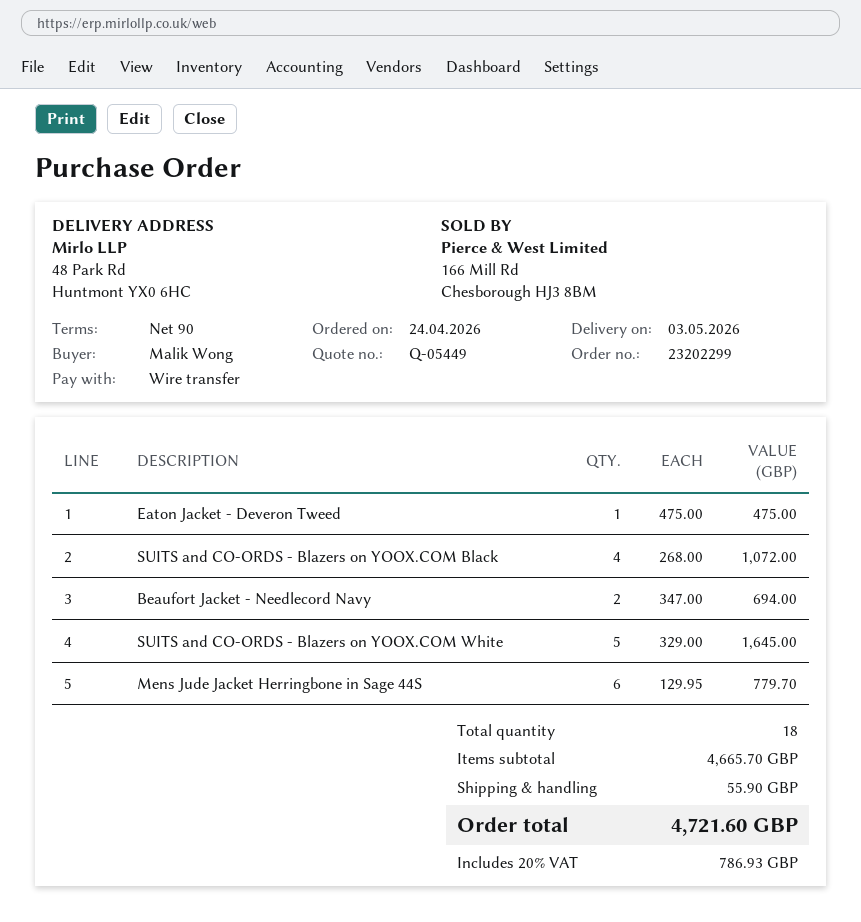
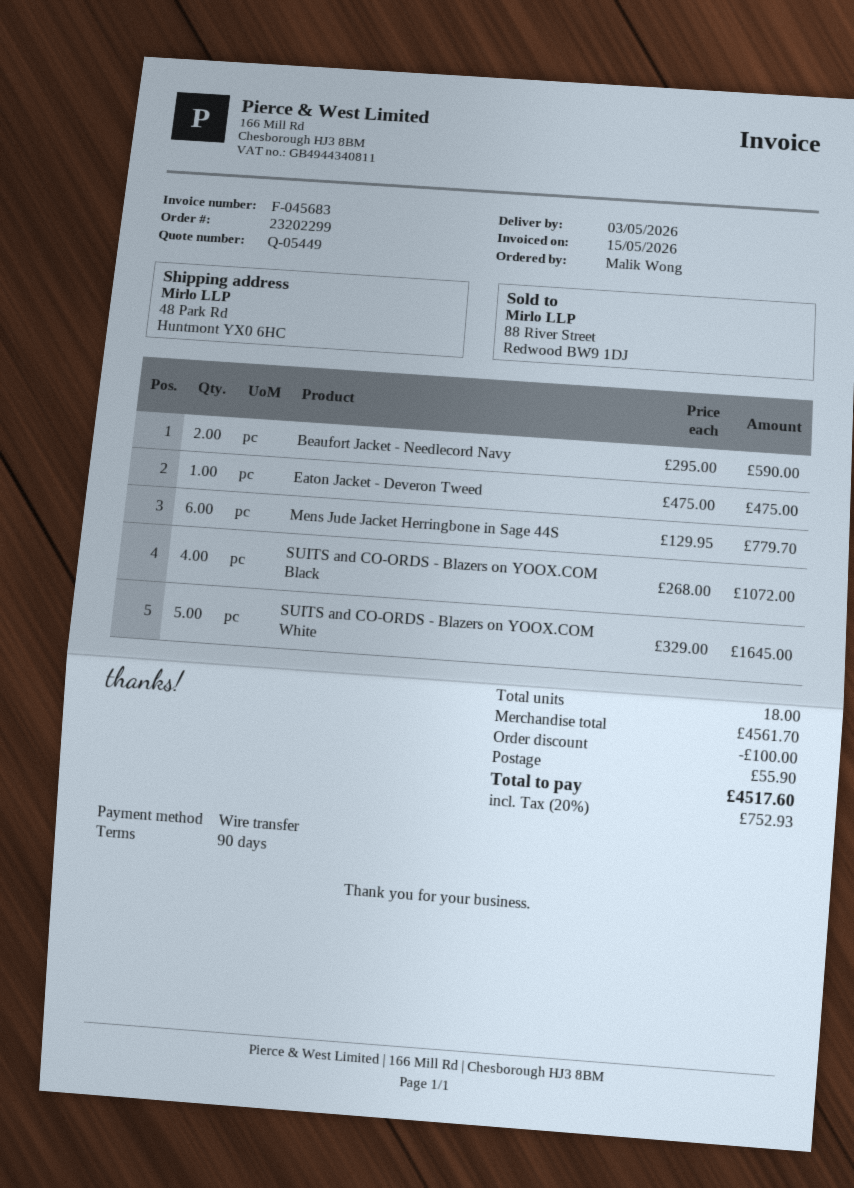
Beaufort Jacket - Needlecord Navy: 2 x 347.00 = 694.00 -> 2 x 295.00 = 590.00
subtotal: 4665.70 -> 4561.70
discount: none -> 100.00
tax: 20% = 786.93 -> 20% = 752.93
total: 4721.60 -> 4517.60

